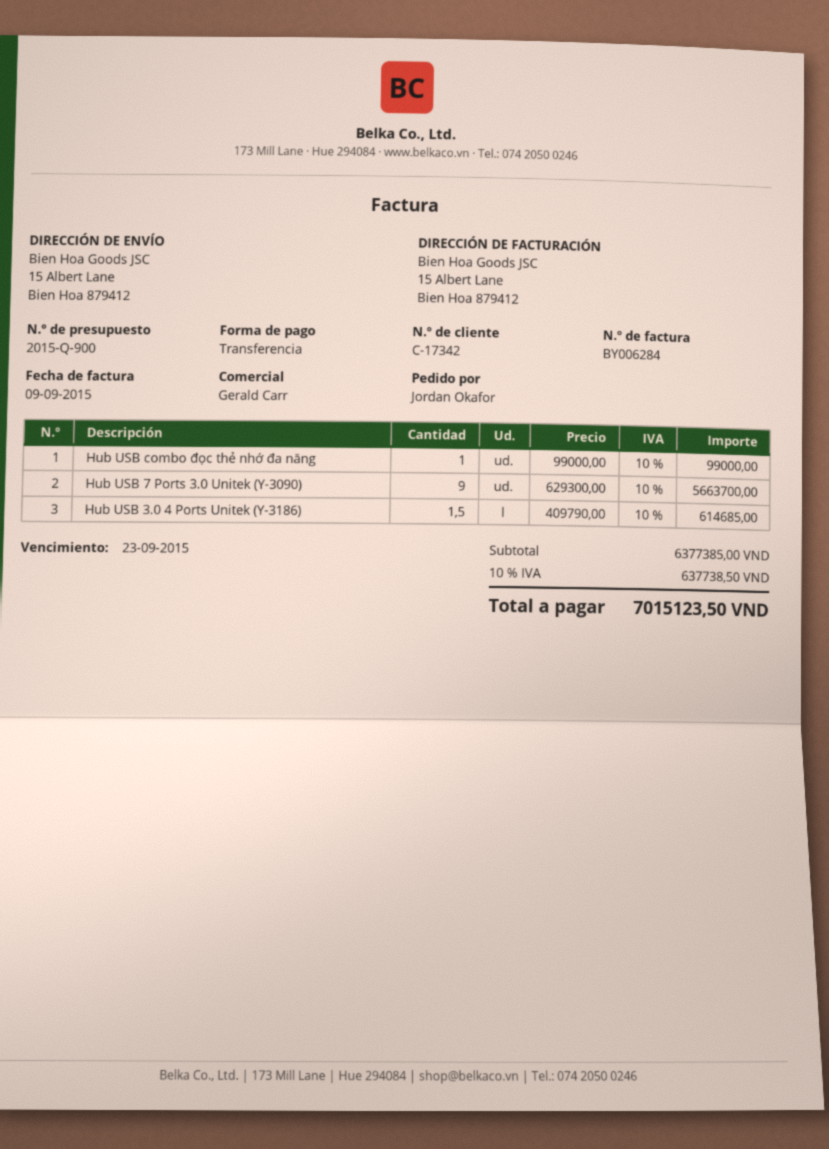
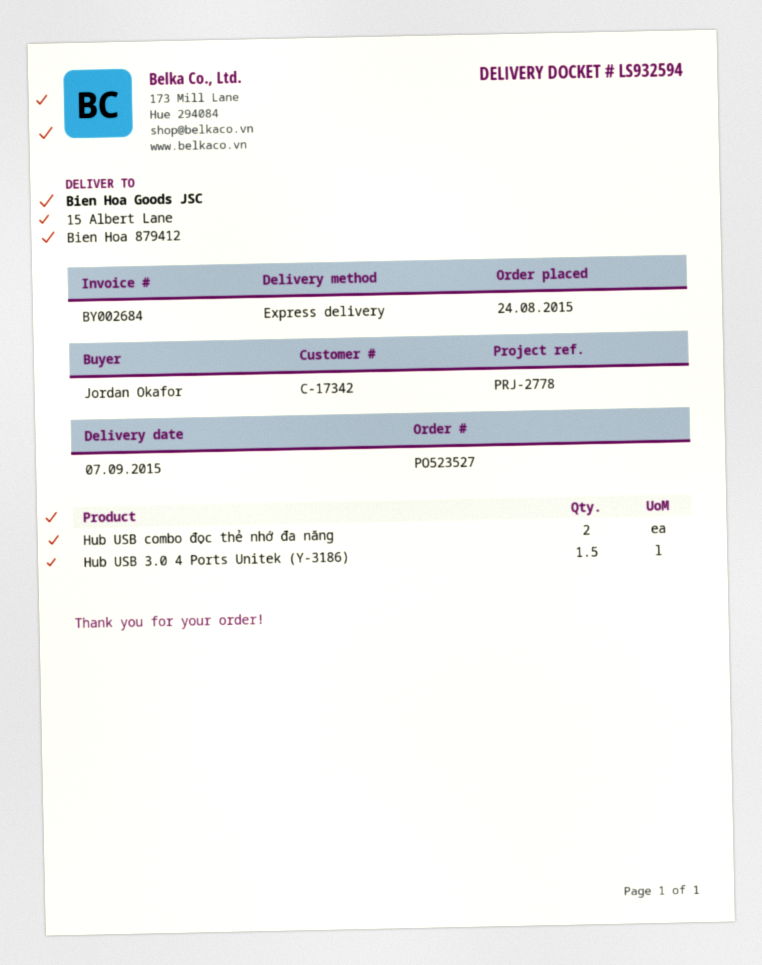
invoice number: BY006284 -> BY002684
Hub USB combo đọc thẻ nhớ đa năng: 1 -> 2
Hub USB 7 Ports 3.0 Unitek (Y-3090): 9 -> none

